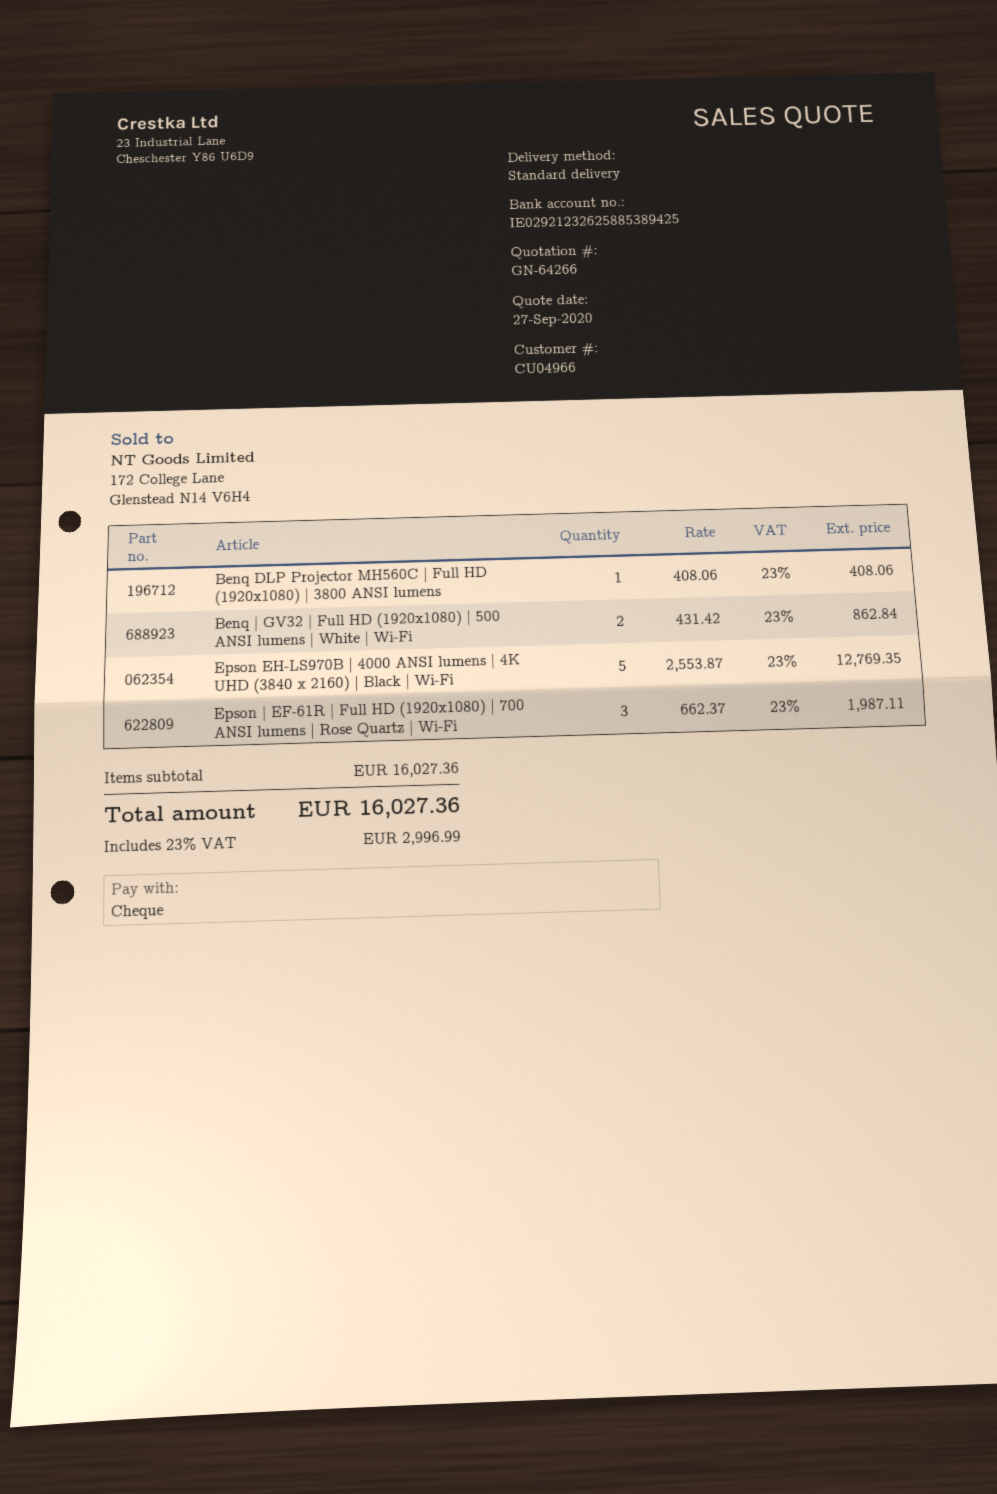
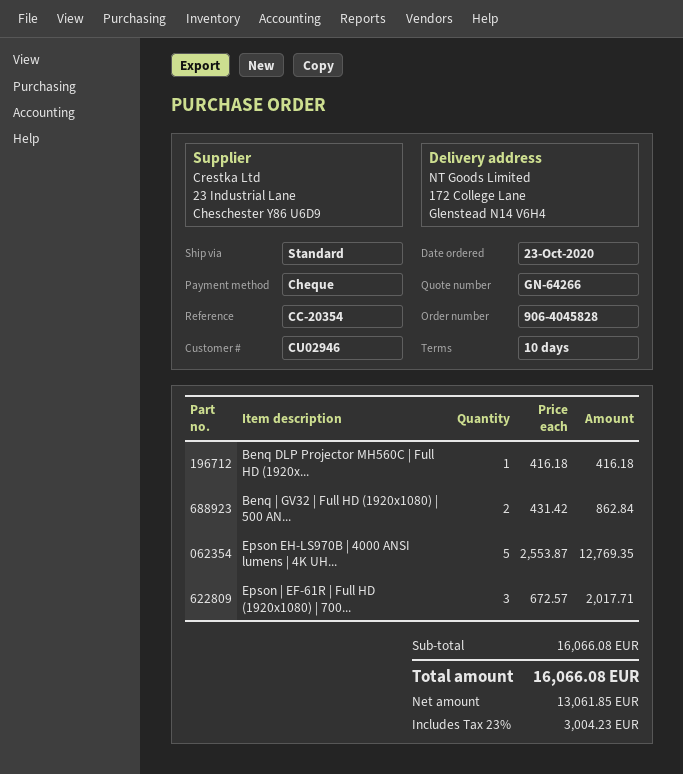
customer number: CU04966 -> CU02946
Benq DLP Projector MH560C | Full HD (1920x1080) | 3800 ANSI lumens: 1 x 408.06 = 408.06 -> 1 x 416.18 = 416.18
Epson | EF-61R | Full HD (1920x1080) | 700 ANSI lumens | Rose Quartz | Wi-Fi: 3 x 662.37 = 1987.11 -> 3 x 672.57 = 2017.71
subtotal: 16027.36 -> 16066.08
tax: 23% = 2996.99 -> 23% = 3004.23
total: 16027.36 -> 16066.08

